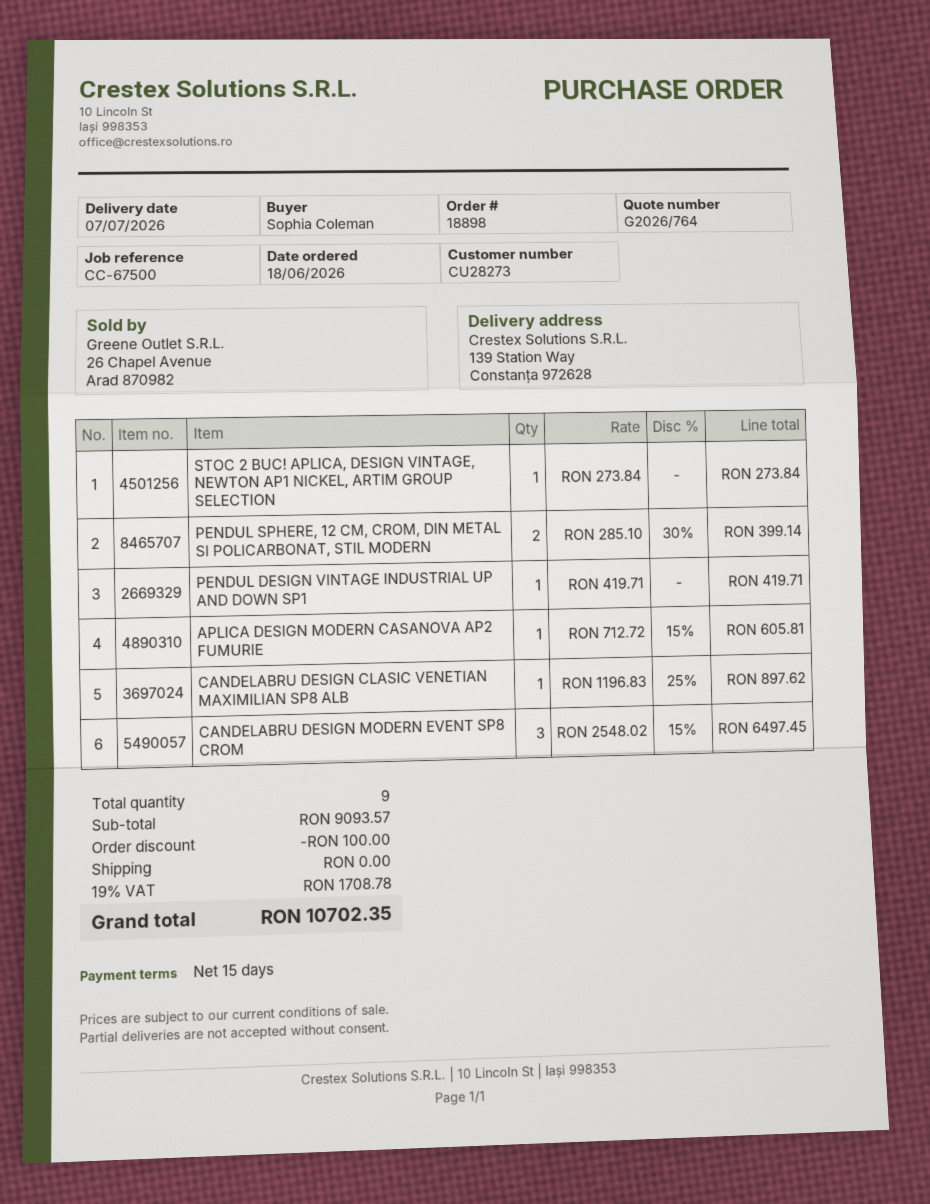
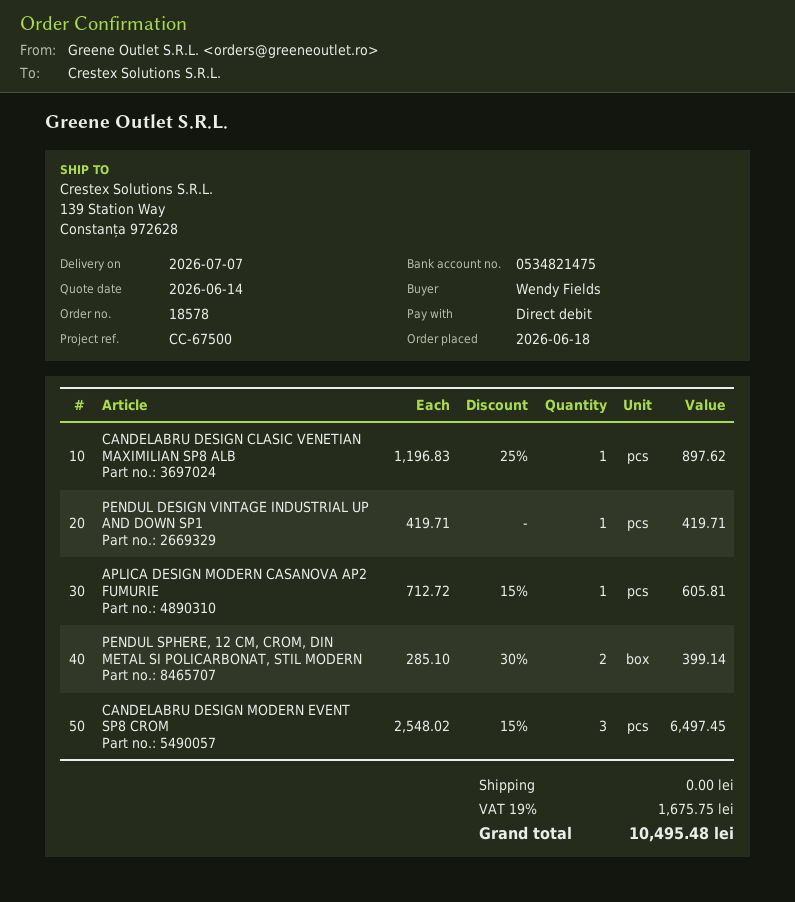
order number: 18898 -> 18578
ordered by: Sophia Coleman -> Wendy Fields
STOC 2 BUC! APLICA, DESIGN VINTAGE, NEWTON AP1 NICKEL, ARTIM GROUP SELECTION: 1 x 273.84 = 273.84 -> none
discount: 100.00 -> none
tax: 19% = 1708.78 -> 19% = 1675.75
total: 10702.35 -> 10495.48

